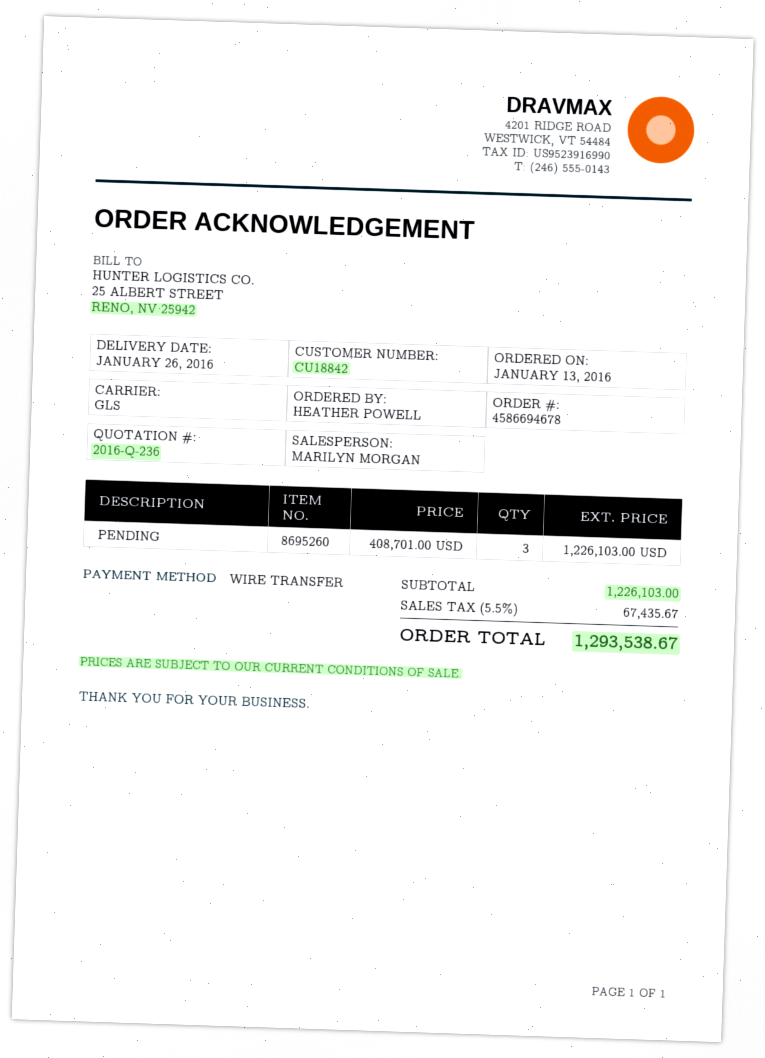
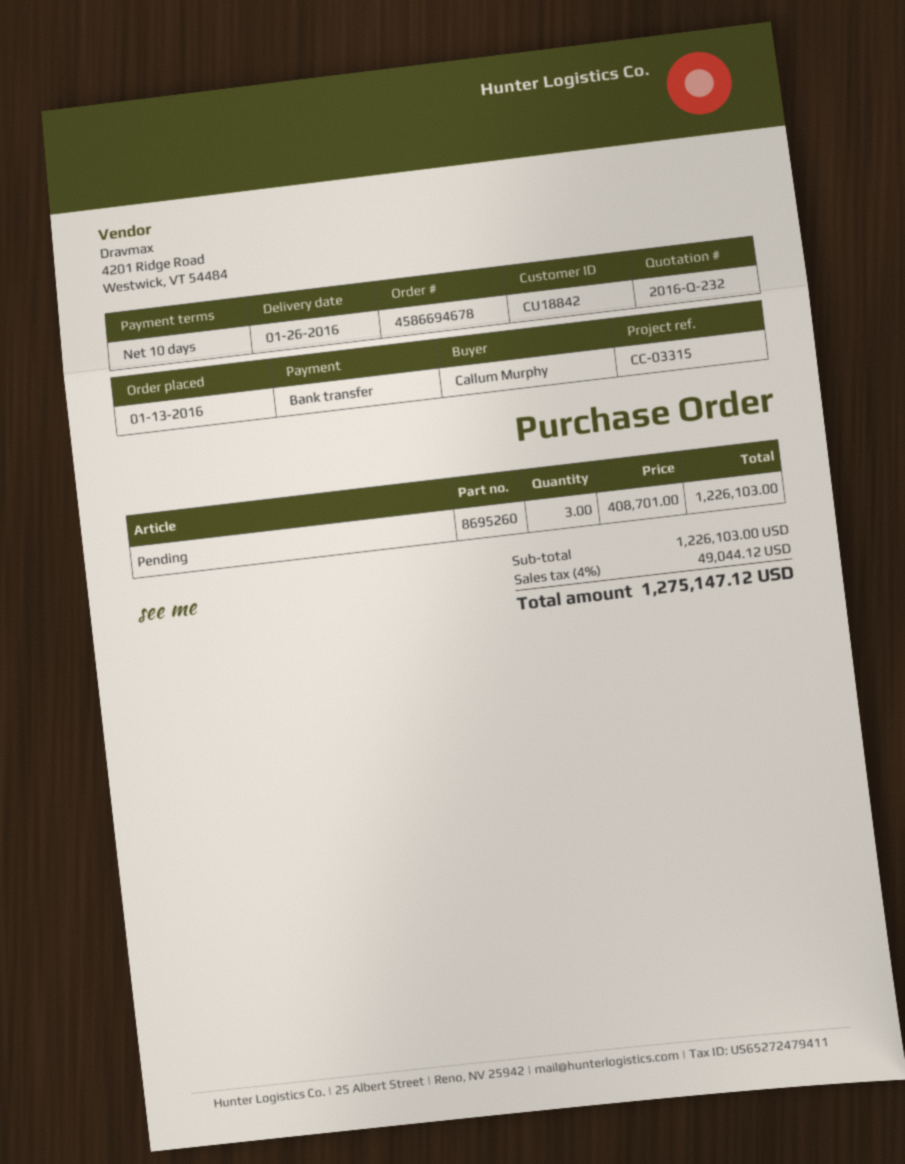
quote number: 2016-Q-236 -> 2016-Q-232
ordered by: HEATHER POWELL -> Callum Murphy
tax: 5.5% = 67435.67 -> 4% = 49044.12
total: 1293538.67 -> 1275147.12

